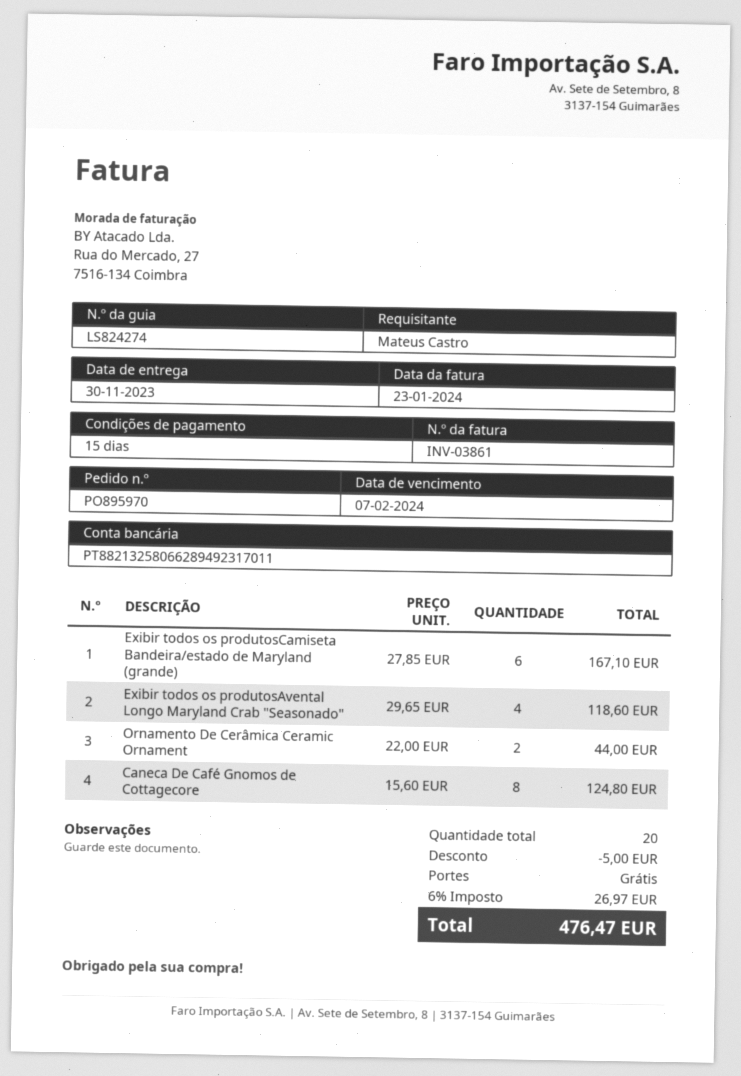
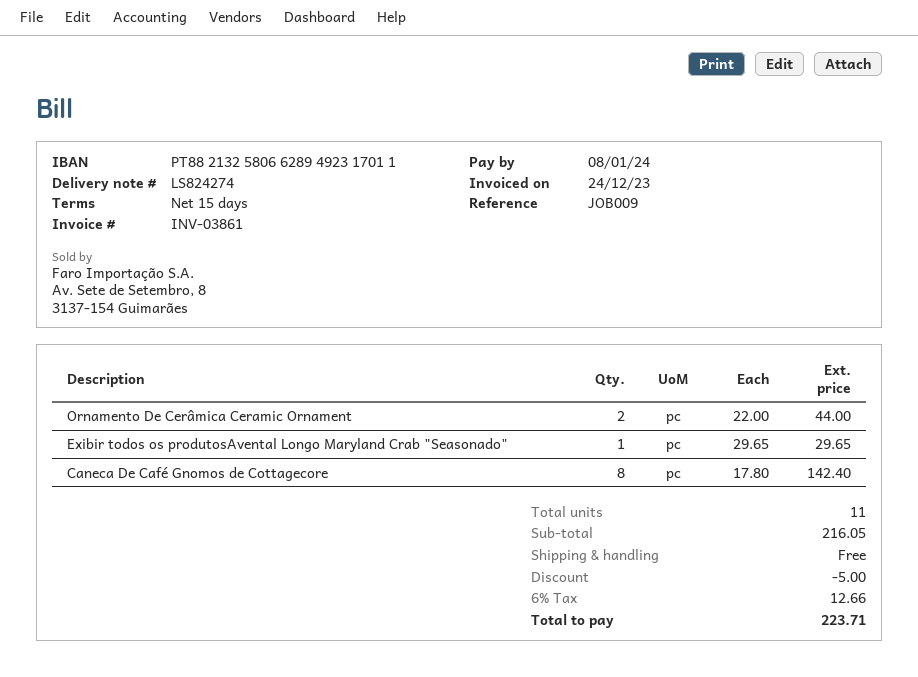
invoice date: 2024-01-23 -> 2023-12-24
due date: 2024-02-07 -> 2024-01-08
Exibir todos os produtosCamiseta Bandeira/estado de Maryland (grande): 6 x 27.85 = 167.10 -> none
Exibir todos os produtosAvental Longo Maryland Crab "Seasonado": 4 x 29.65 = 118.60 -> 1 x 29.65 = 29.65
Caneca De Café Gnomos de Cottagecore: 8 x 15.60 = 124.80 -> 8 x 17.80 = 142.40
total quantity: 20 -> 11
tax: 6% = 26.97 -> 6% = 12.66
total: 476.47 -> 223.71

